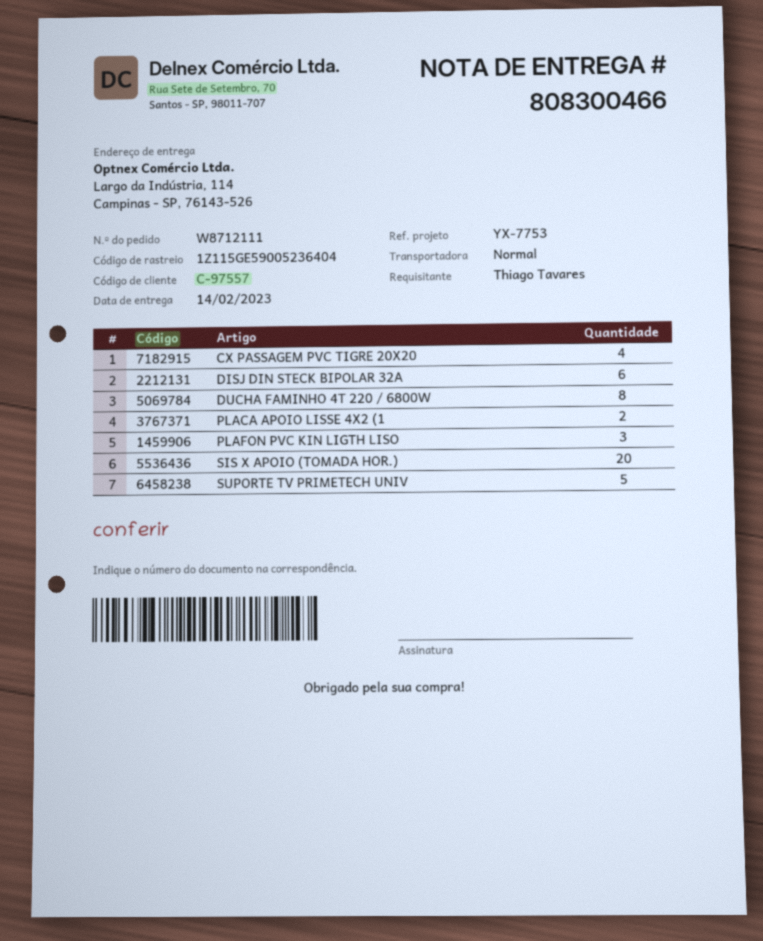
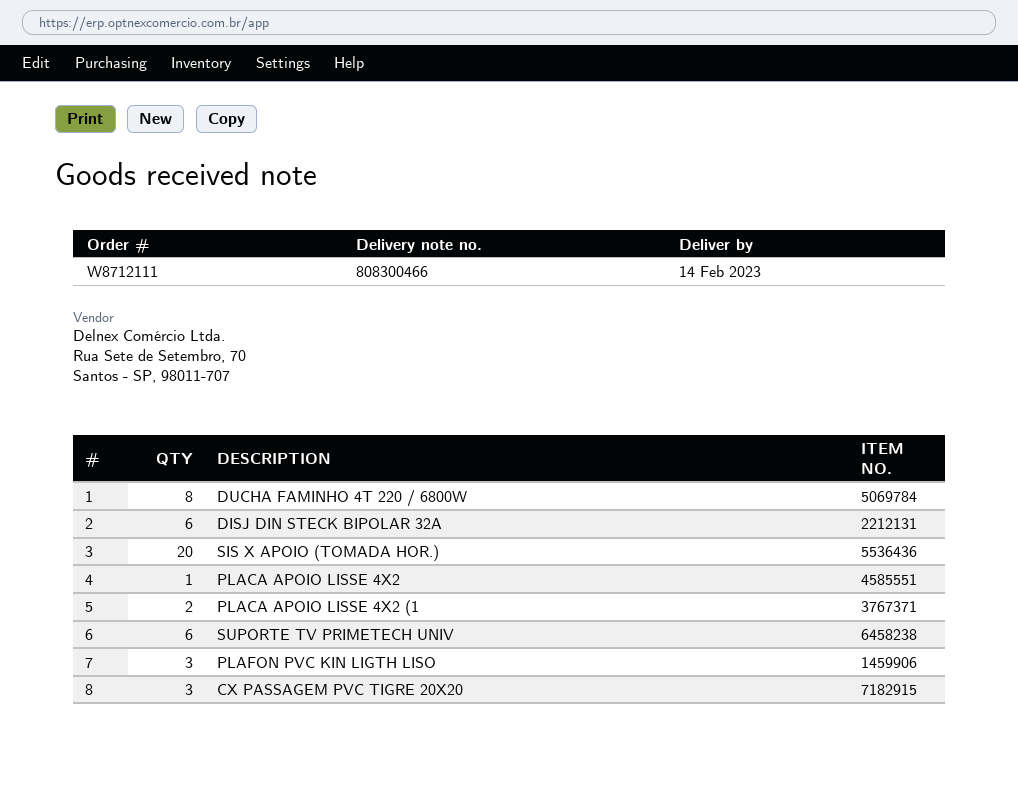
CX PASSAGEM PVC TIGRE 20X20: 4 -> 3
SUPORTE TV PRIMETECH UNIV: 5 -> 6
PLACA APOIO LISSE 4X2: none -> 1

